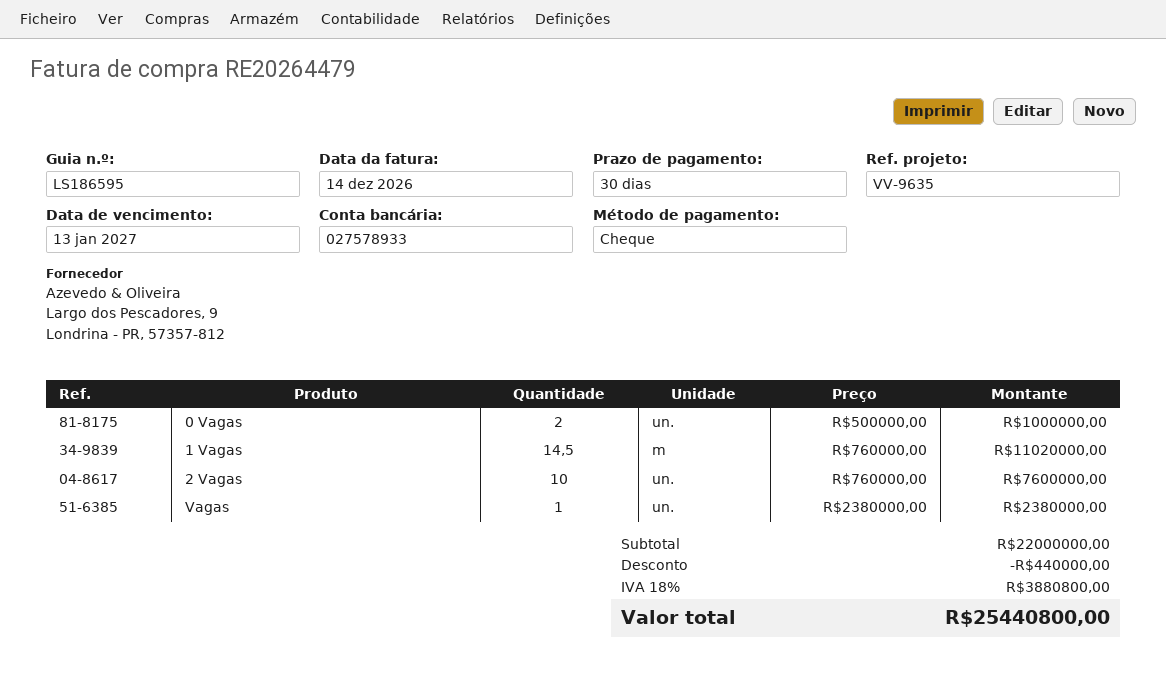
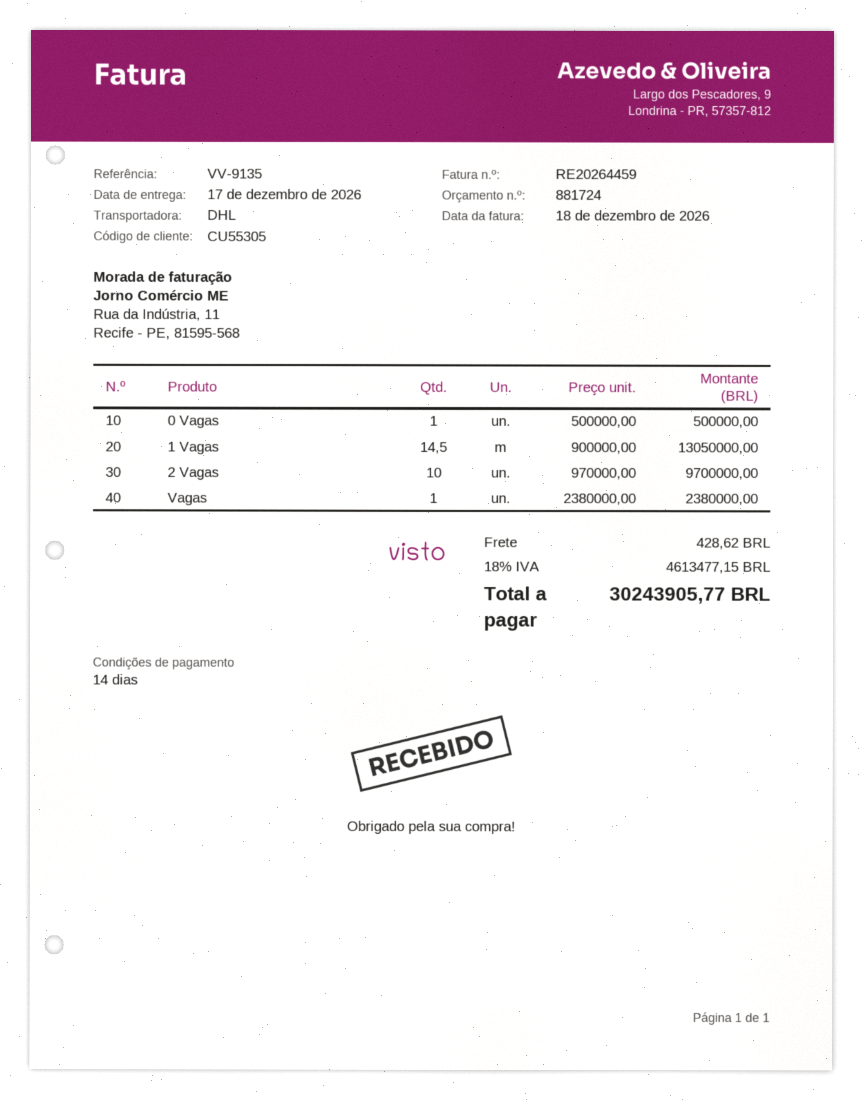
invoice number: RE20264479 -> RE20264459
invoice date: 2026-12-14 -> 2026-12-18
payment terms: 30 days -> 14 days
reference: VV-9635 -> VV-9135
0 Vagas: 2 x 500000.00 = 1000000.00 -> 1 x 500000.00 = 500000.00
1 Vagas: 14.5 x 760000.00 = 11020000.00 -> 14.5 x 900000.00 = 13050000.00
2 Vagas: 10 x 760000.00 = 7600000.00 -> 10 x 970000.00 = 9700000.00
discount: 440000.00 -> none
shipping: none -> 428.62
tax: 18% = 3880800.00 -> 18% = 4613477.15
total: 25440800.00 -> 30243905.77

